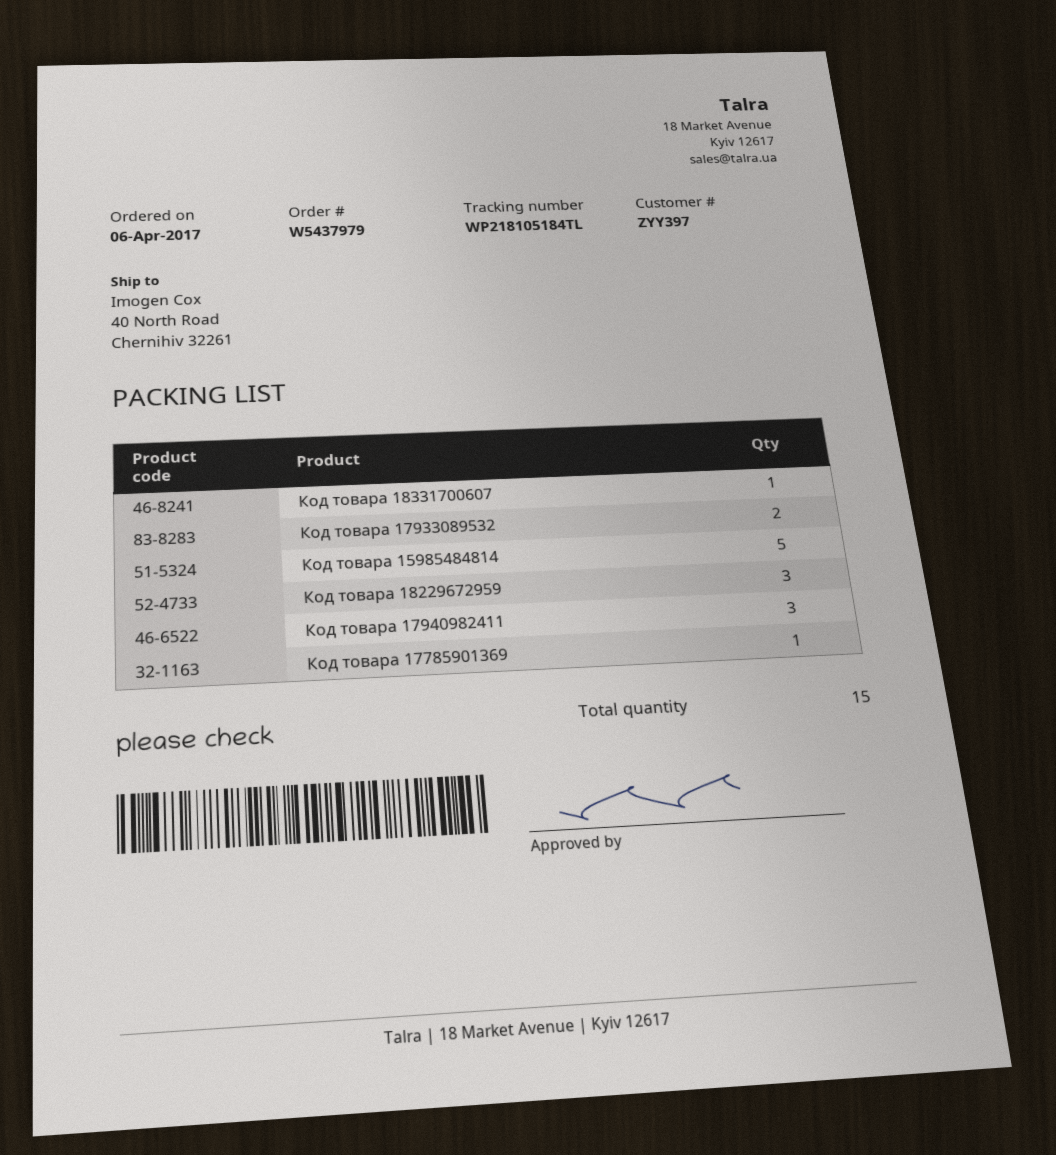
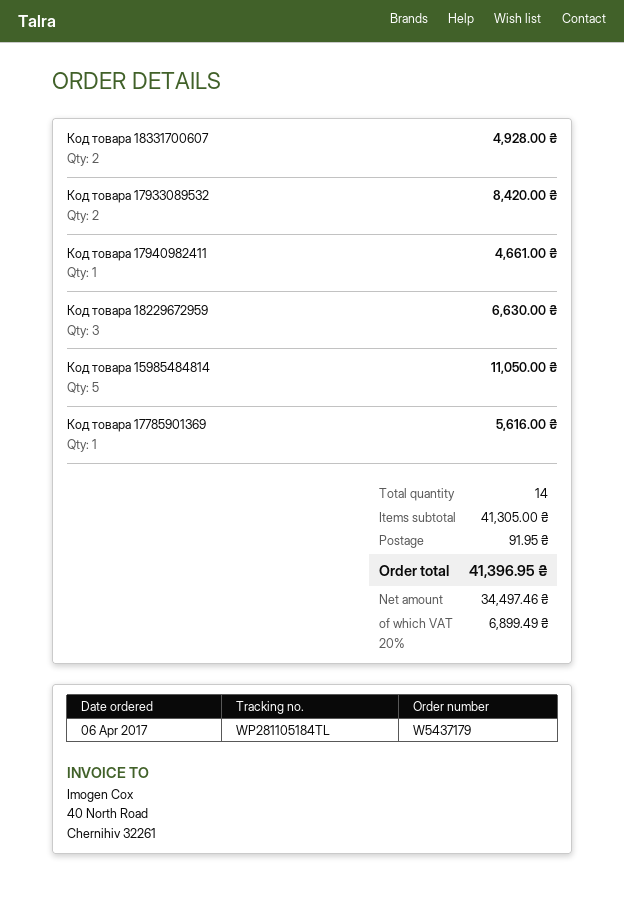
order number: W5437979 -> W5437179
tracking number: WP218105184TL -> WP281105184TL
Код товара 18331700607: 1 -> 2
Код товара 17940982411: 3 -> 1
total quantity: 15 -> 14

